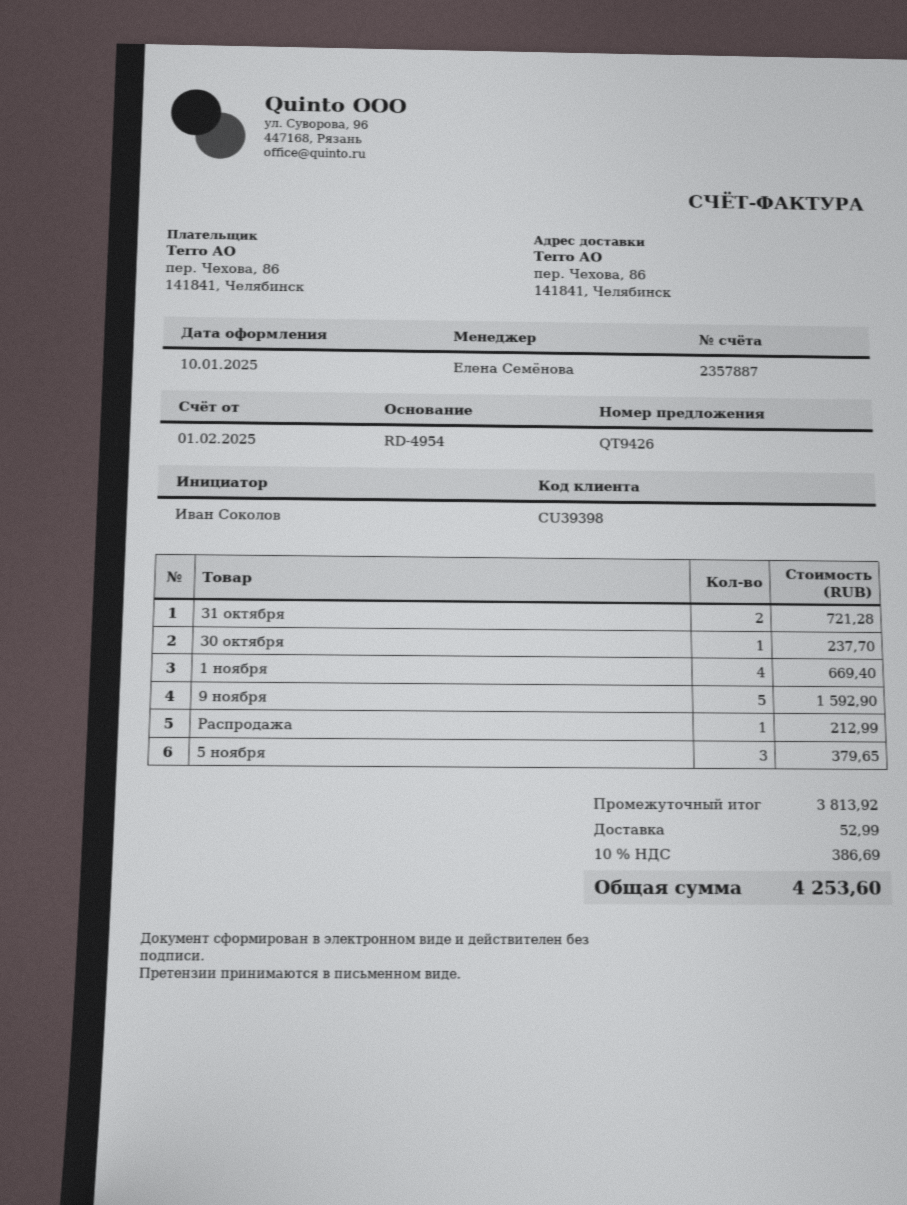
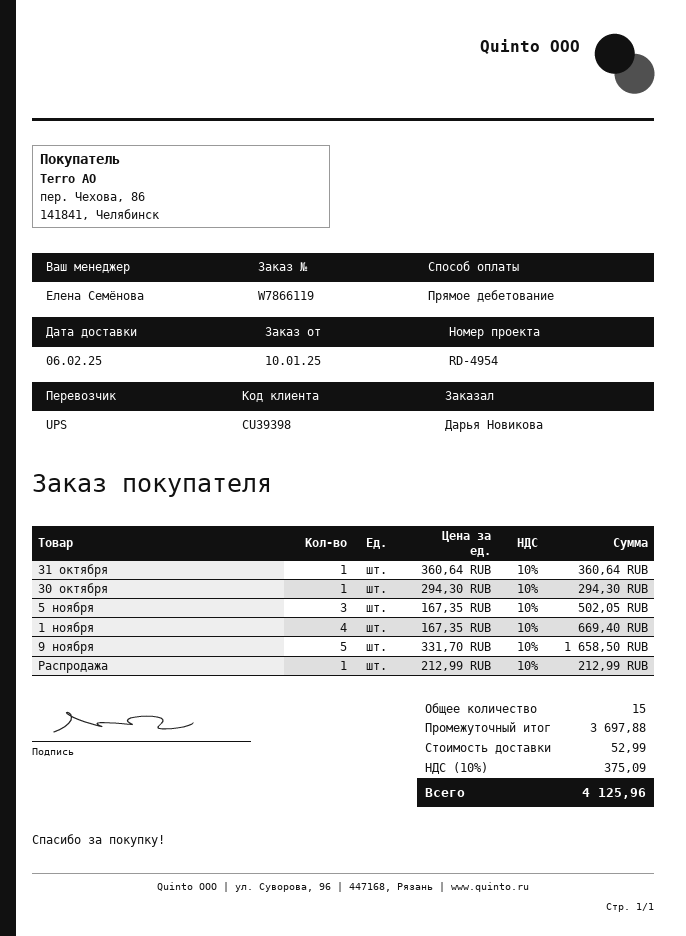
ordered by: Иван Соколов -> Дарья Новикова
31 октября: 2 for 721.28 -> 1 for 360.64
30 октября: 1 for 237.70 -> 1 for 294.30
9 ноября: 5 for 1592.90 -> 5 for 1658.50
5 ноября: 3 for 379.65 -> 3 for 502.05
subtotal: 3813.92 -> 3697.88
tax: 10% = 386.69 -> 10% = 375.09
total: 4253.60 -> 4125.96

